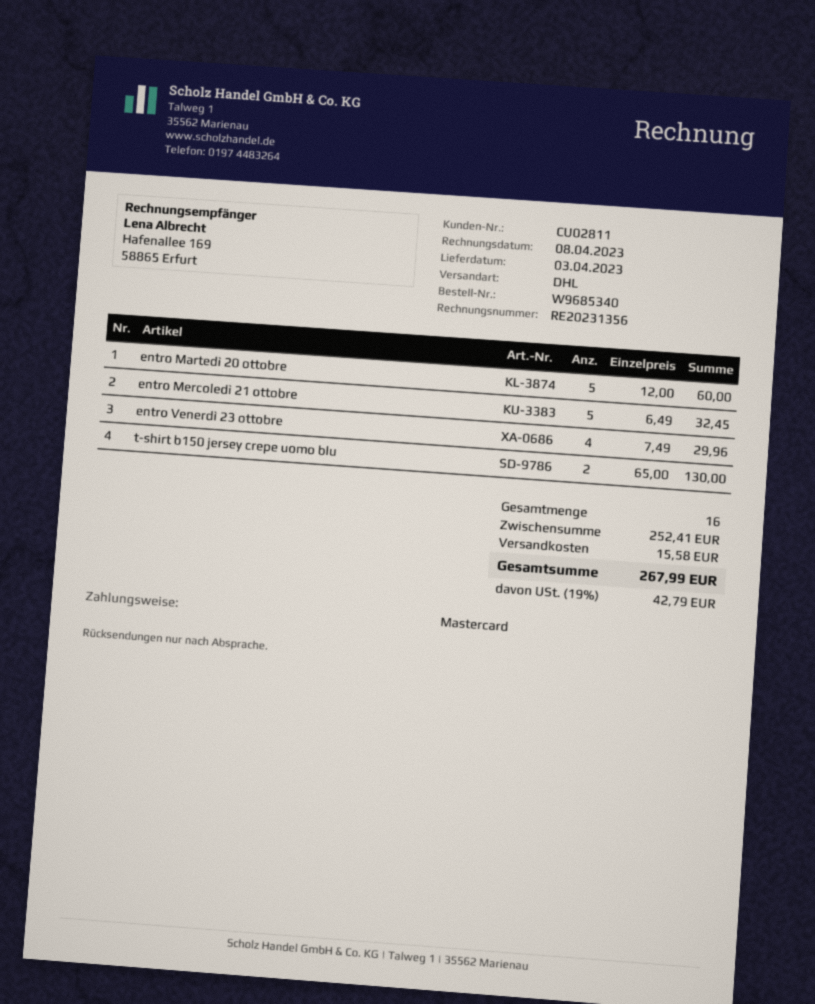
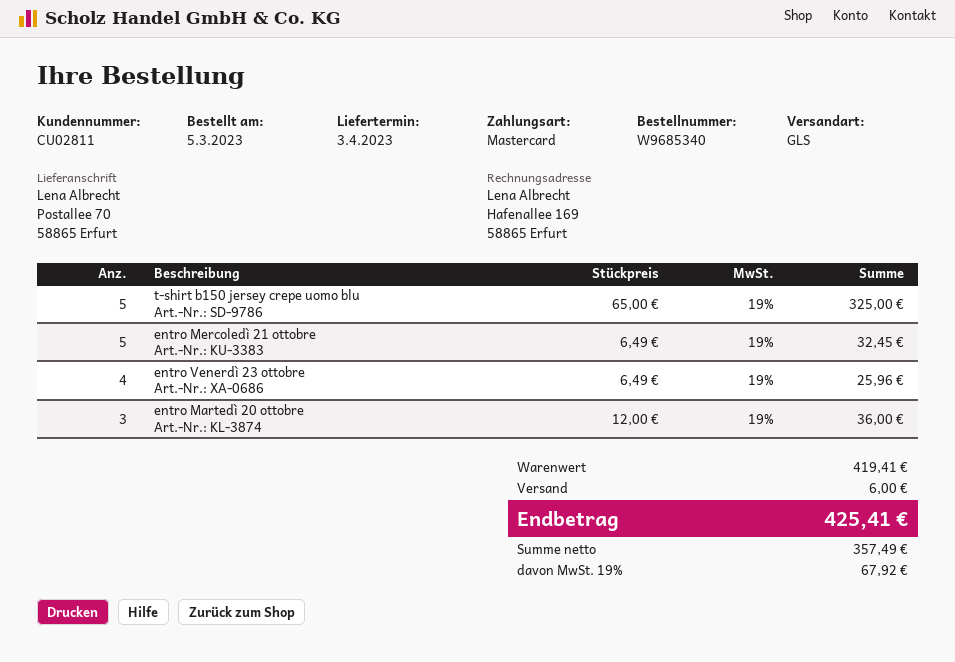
shipping method: DHL -> GLS
entro Martedì 20 ottobre: 5 x 12.00 = 60.00 -> 3 x 12.00 = 36.00
entro Venerdì 23 ottobre: 4 x 7.49 = 29.96 -> 4 x 6.49 = 25.96
t-shirt b150 jersey crepe uomo blu: 2 x 65.00 = 130.00 -> 5 x 65.00 = 325.00
subtotal: 252.41 -> 419.41
shipping: 15.58 -> 6.00
tax: 19% = 42.79 -> 19% = 67.92
total: 267.99 -> 425.41

